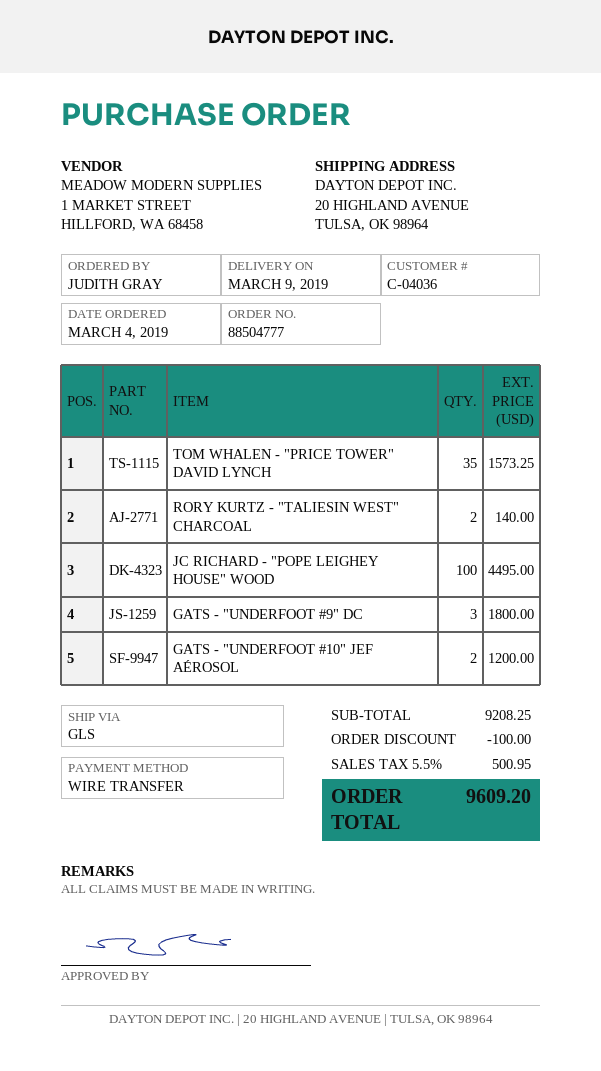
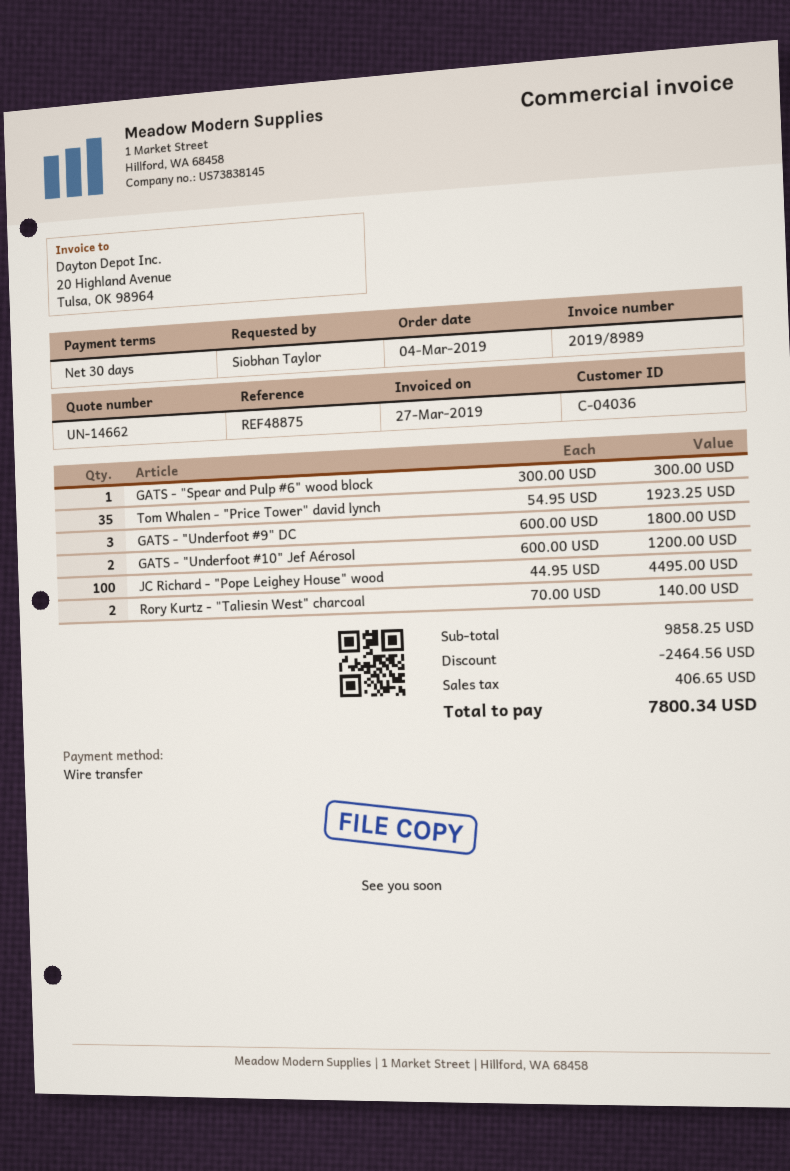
ordered by: JUDITH GRAY -> Siobhan Taylor
TOM WHALEN - "PRICE TOWER" DAVID LYNCH: 35 for 1573.25 -> 35 for 1923.25
GATS - "Spear and Pulp #6" wood block: none -> 1 for 300.00
subtotal: 9208.25 -> 9858.25
discount: 100.00 -> 2464.56
tax: 500.95 -> 406.65
total: 9609.20 -> 7800.34

